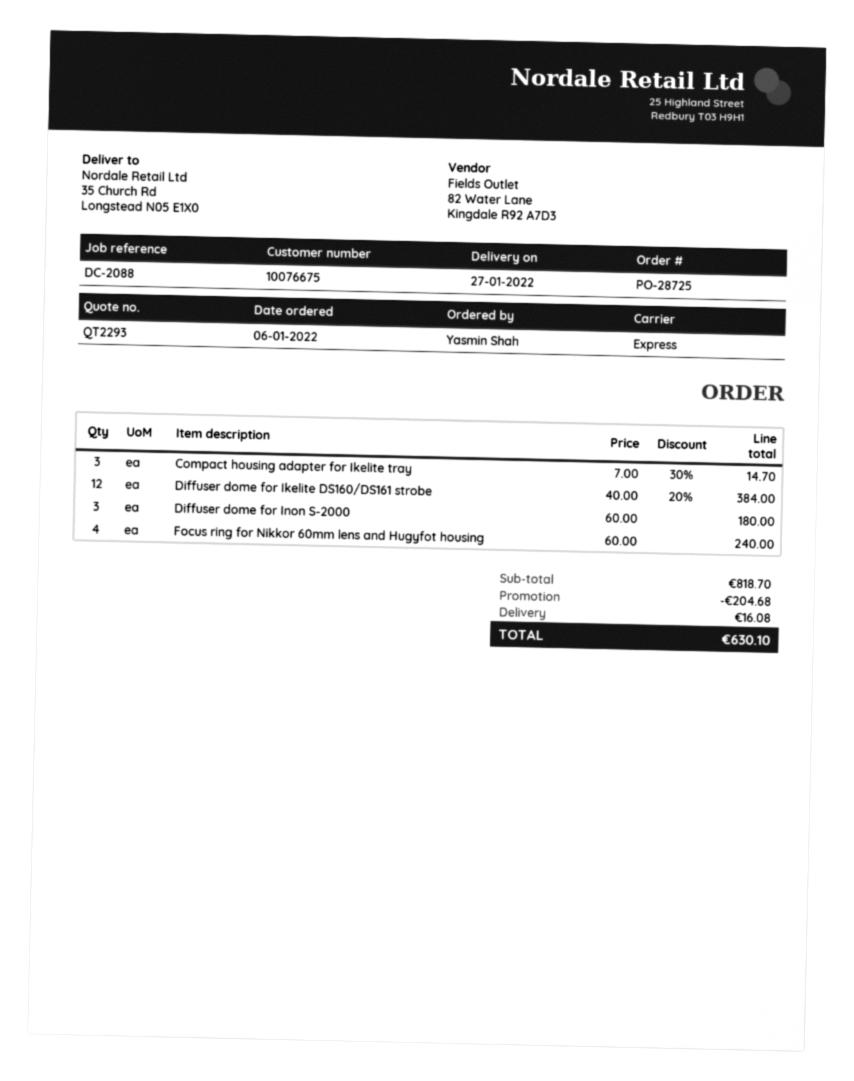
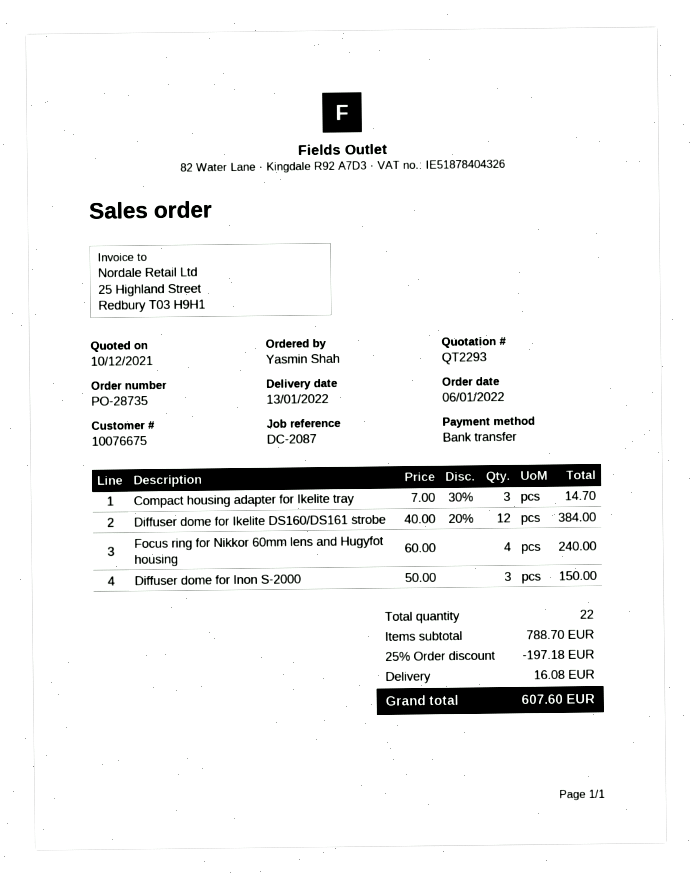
order number: PO-28725 -> PO-28735
delivery date: 2022-01-27 -> 2022-01-13
reference: DC-2088 -> DC-2087
Diffuser dome for Inon S-2000: 3 x 60.00 = 180.00 -> 3 x 50.00 = 150.00
subtotal: 818.70 -> 788.70
discount: 204.68 -> 197.18
total: 630.10 -> 607.60

